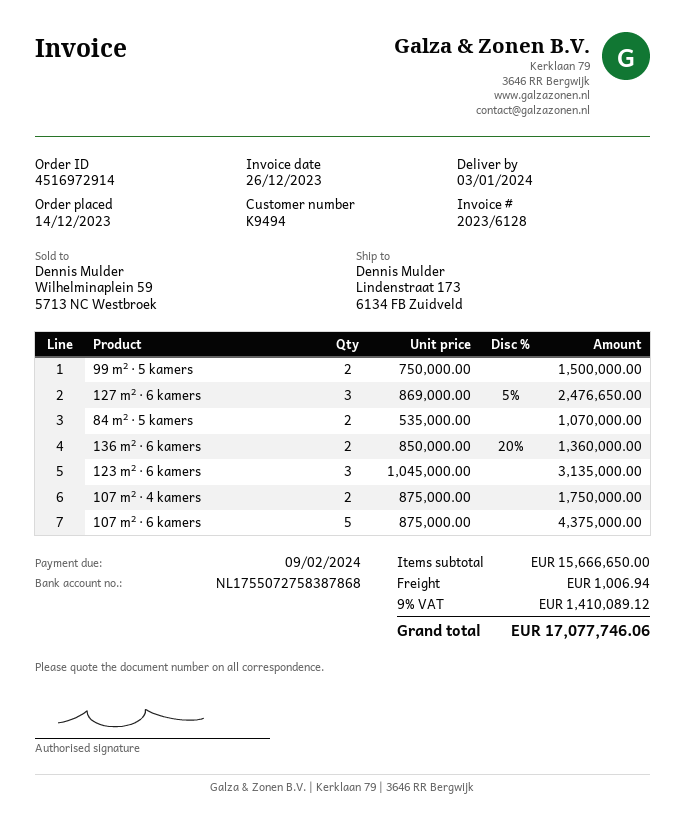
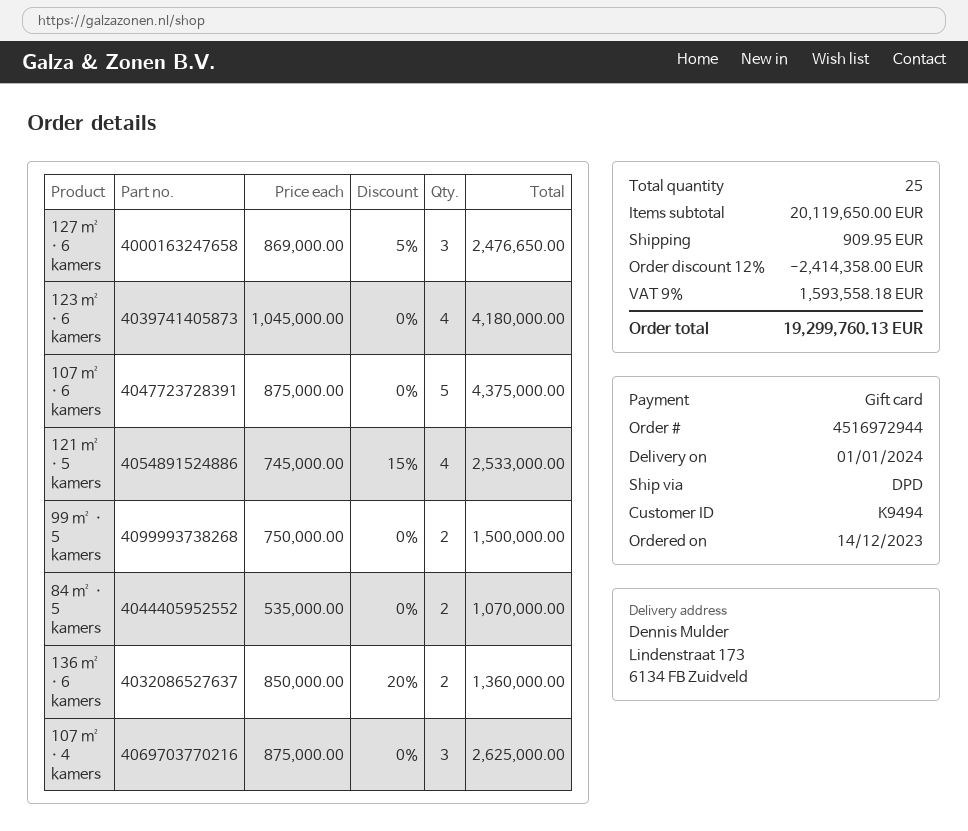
order number: 4516972914 -> 4516972944
delivery date: 2024-01-03 -> 2024-01-01
123 m² · 6 kamers: 3 x 1045000.00 = 3135000.00 -> 4 x 1045000.00 = 4180000.00
107 m² · 4 kamers: 2 x 875000.00 = 1750000.00 -> 3 x 875000.00 = 2625000.00
121 m² · 5 kamers: none -> 4 x 745000.00 - 15% = 2533000.00
subtotal: 15666650.00 -> 20119650.00
discount: none -> 12% = 2414358.00
shipping: 1006.94 -> 909.95
tax: 9% = 1410089.12 -> 9% = 1593558.18
total: 17077746.06 -> 19299760.13

